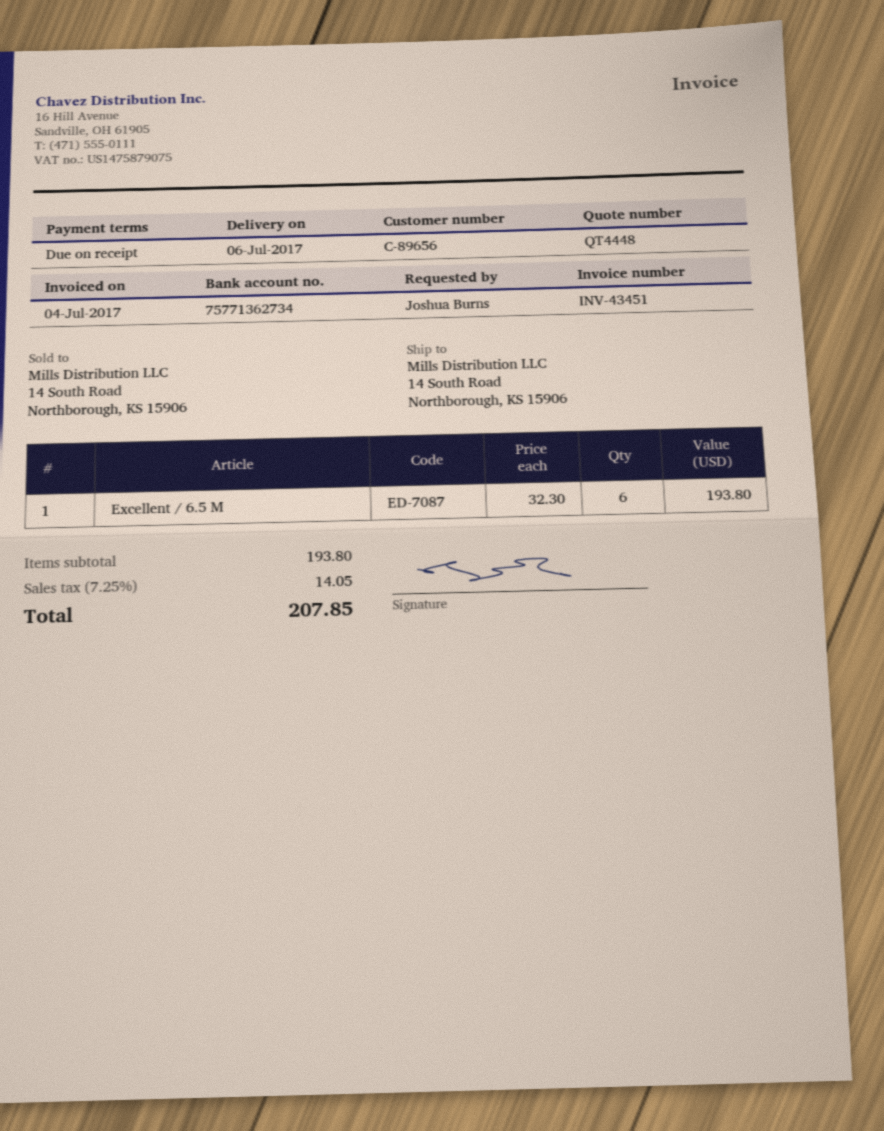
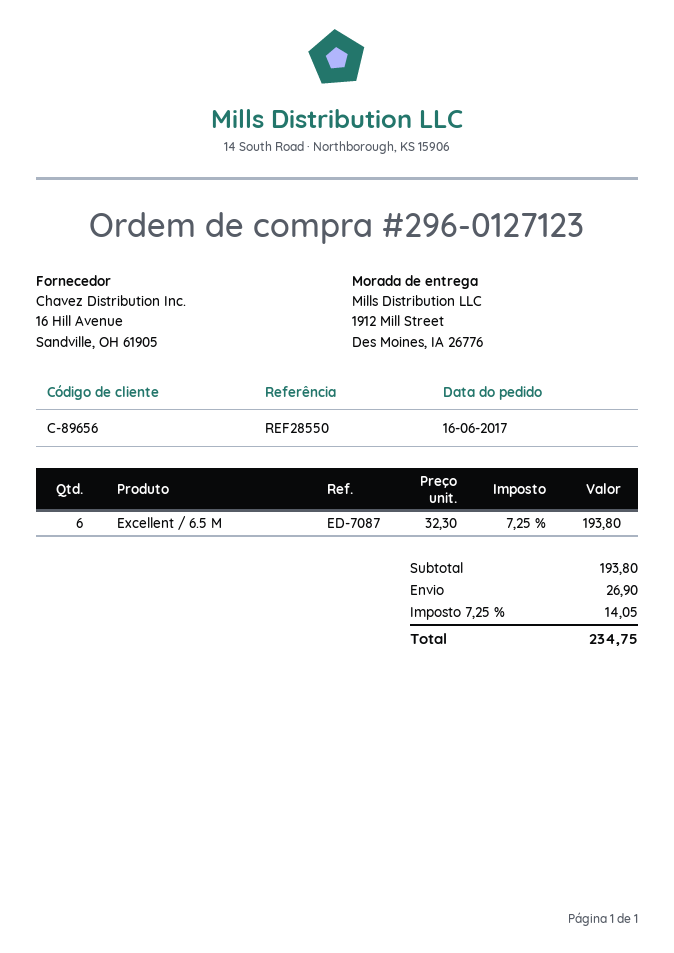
ship to: 14 South Road, Northborough, KS 15906 -> 1912 Mill Street, Des Moines, IA 26776
shipping: none -> 26.90
total: 207.85 -> 234.75

